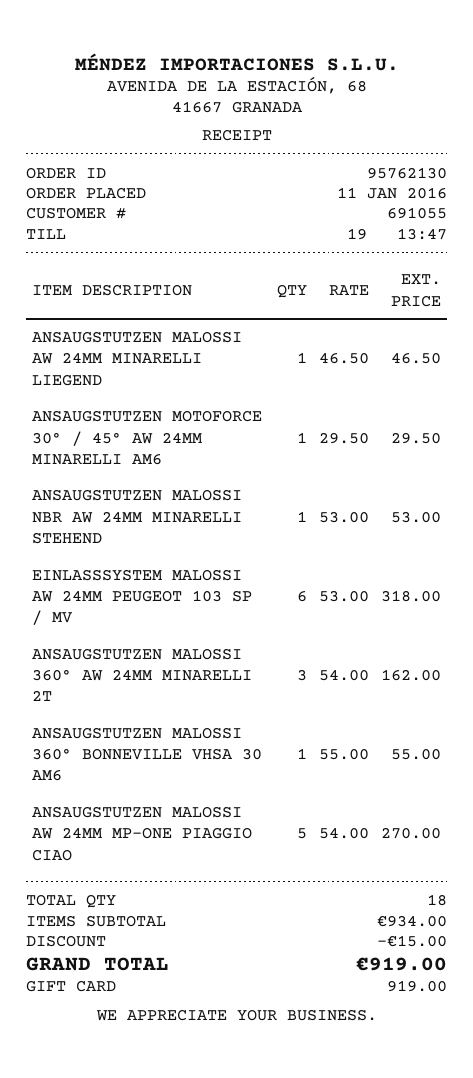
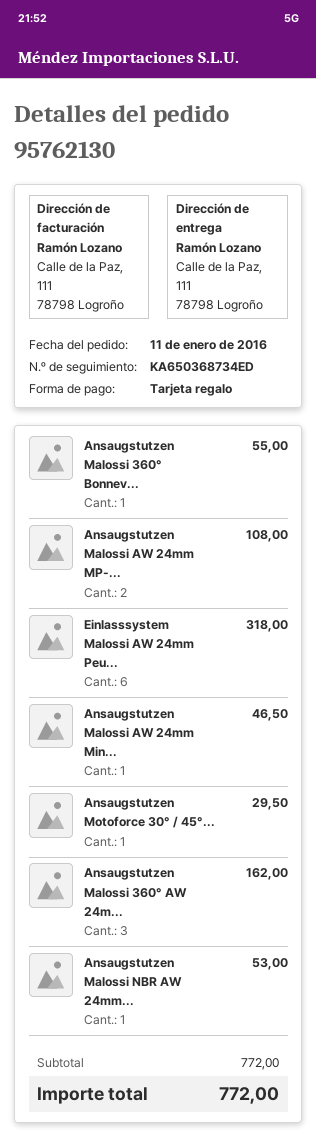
ANSAUGSTUTZEN MALOSSI AW 24MM MP-ONE PIAGGIO CIAO: 5 for 270.00 -> 2 for 108.00
subtotal: 934.00 -> 772.00
discount: 15.00 -> none
total: 919.00 -> 772.00

